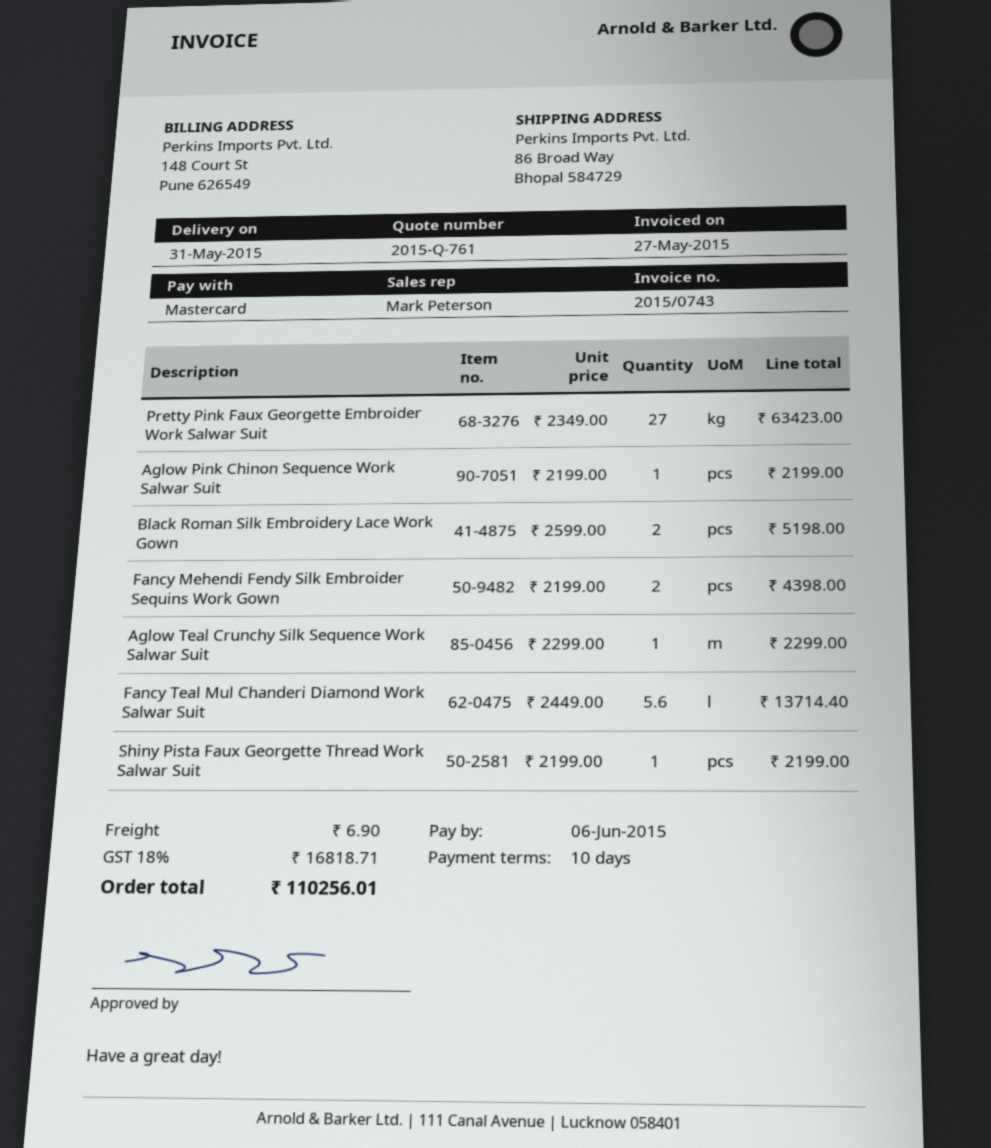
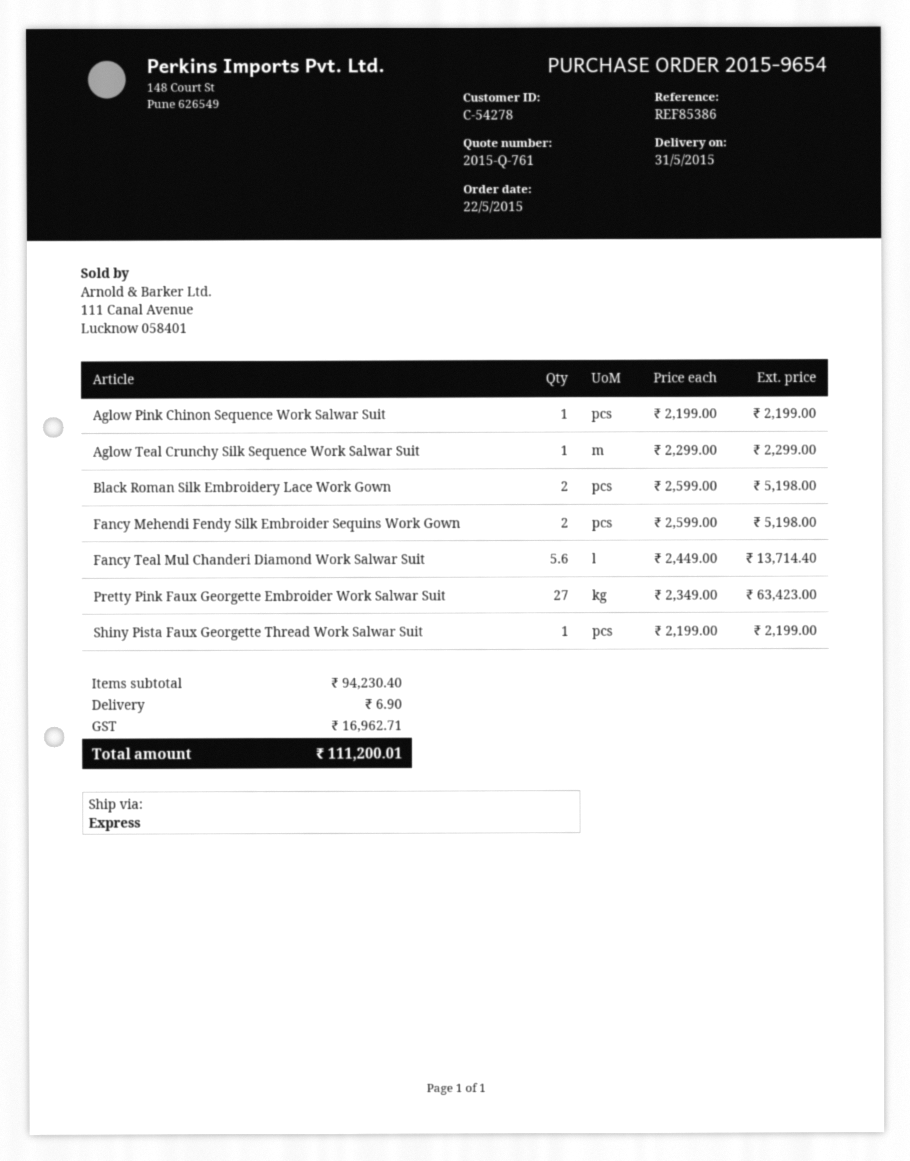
Fancy Mehendi Fendy Silk Embroider Sequins Work Gown: 2 x 2199.00 = 4398.00 -> 2 x 2599.00 = 5198.00
tax: 16818.71 -> 16962.71
total: 110256.01 -> 111200.01

